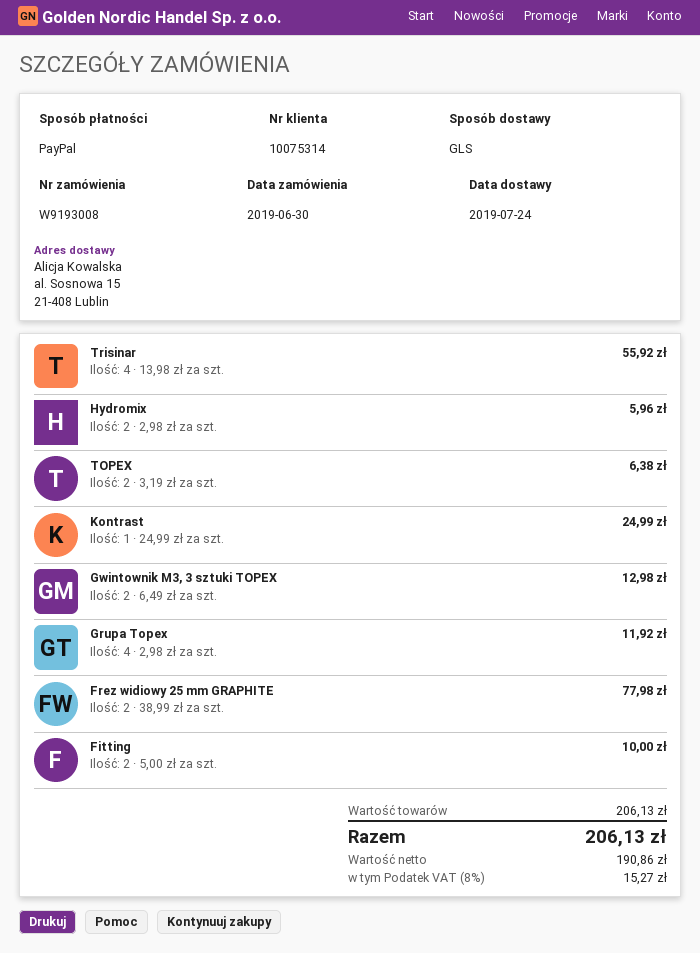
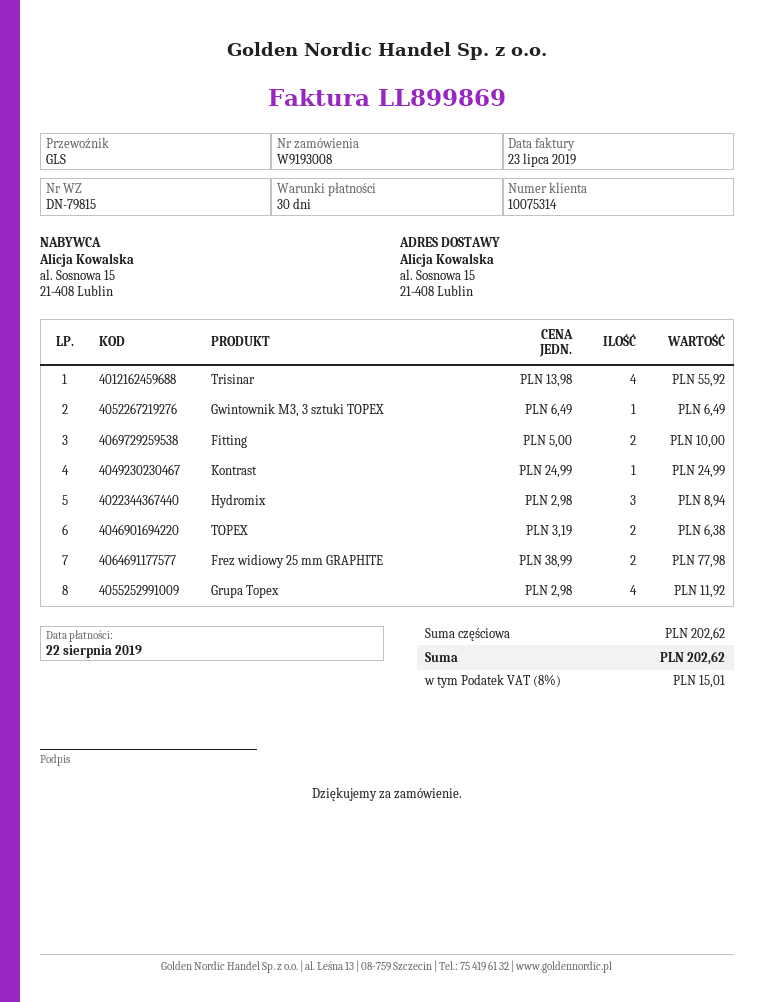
Hydromix: 2 x 2.98 = 5.96 -> 3 x 2.98 = 8.94
Gwintownik M3, 3 sztuki TOPEX: 2 x 6.49 = 12.98 -> 1 x 6.49 = 6.49
subtotal: 206.13 -> 202.62
tax: 8% = 15.27 -> 8% = 15.01
total: 206.13 -> 202.62

